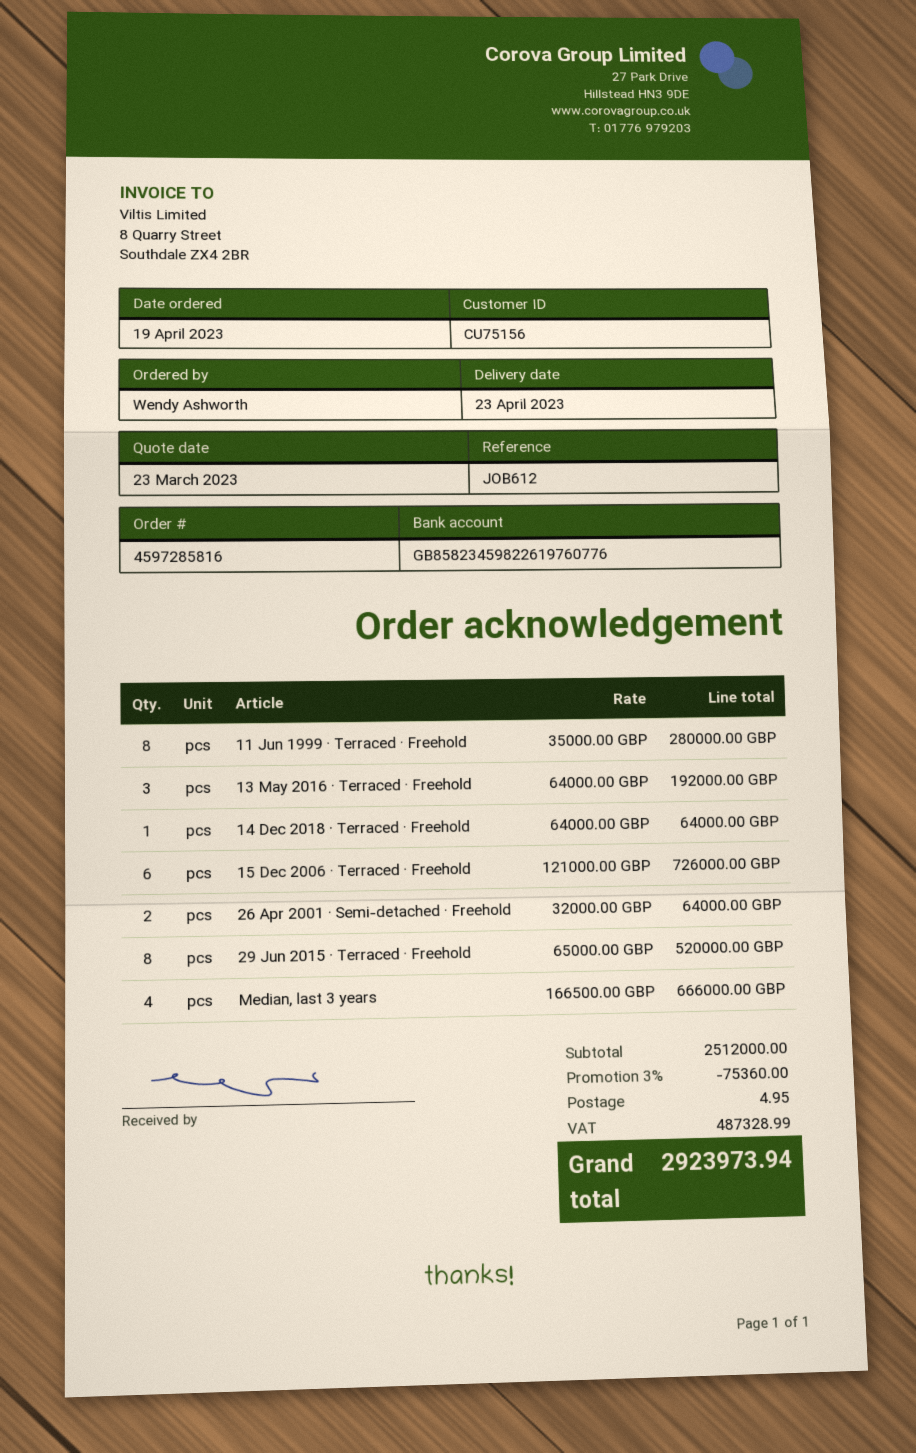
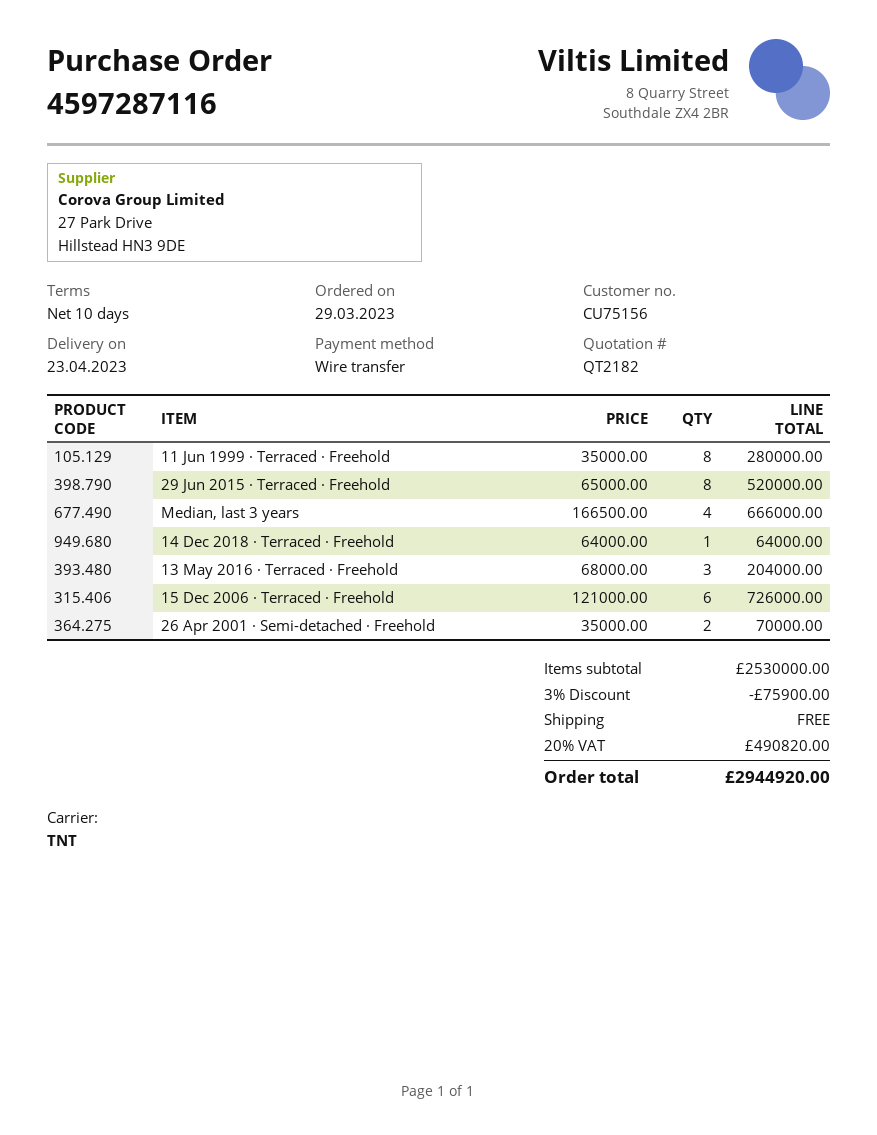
order number: 4597285816 -> 4597287116
order date: 2023-04-19 -> 2023-03-29
13 May 2016 · Terraced · Freehold: 3 x 64000.00 = 192000.00 -> 3 x 68000.00 = 204000.00
26 Apr 2001 · Semi-detached · Freehold: 2 x 32000.00 = 64000.00 -> 2 x 35000.00 = 70000.00
subtotal: 2512000.00 -> 2530000.00
discount: 3% = 75360.00 -> 3% = 75900.00
shipping: 4.95 -> 0.00
tax: 487328.99 -> 490820.00
total: 2923973.94 -> 2944920.00

